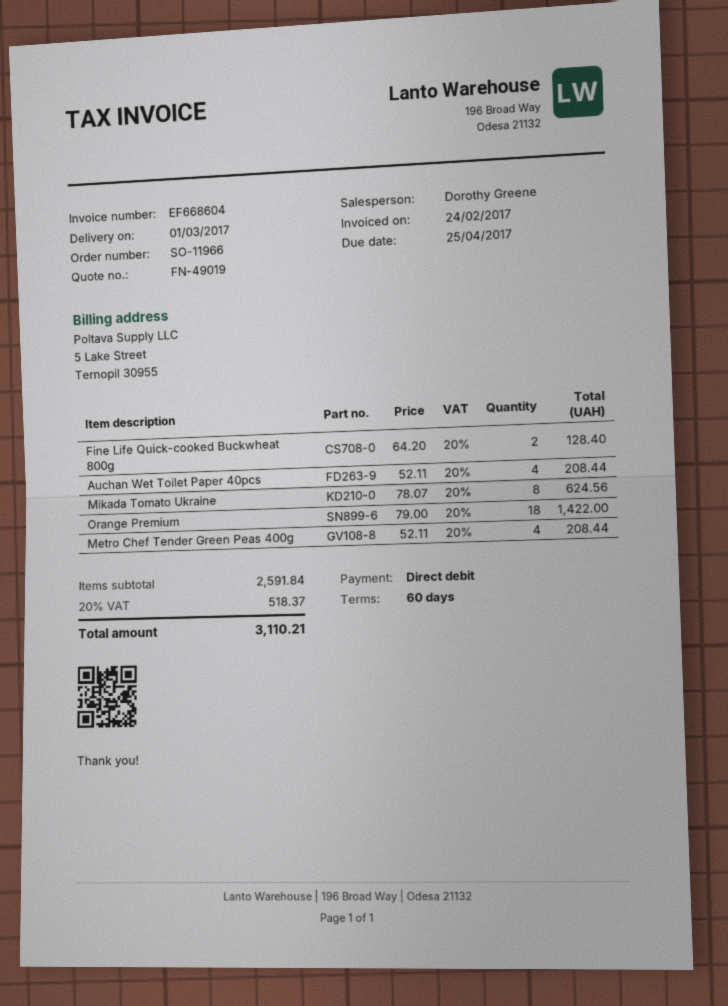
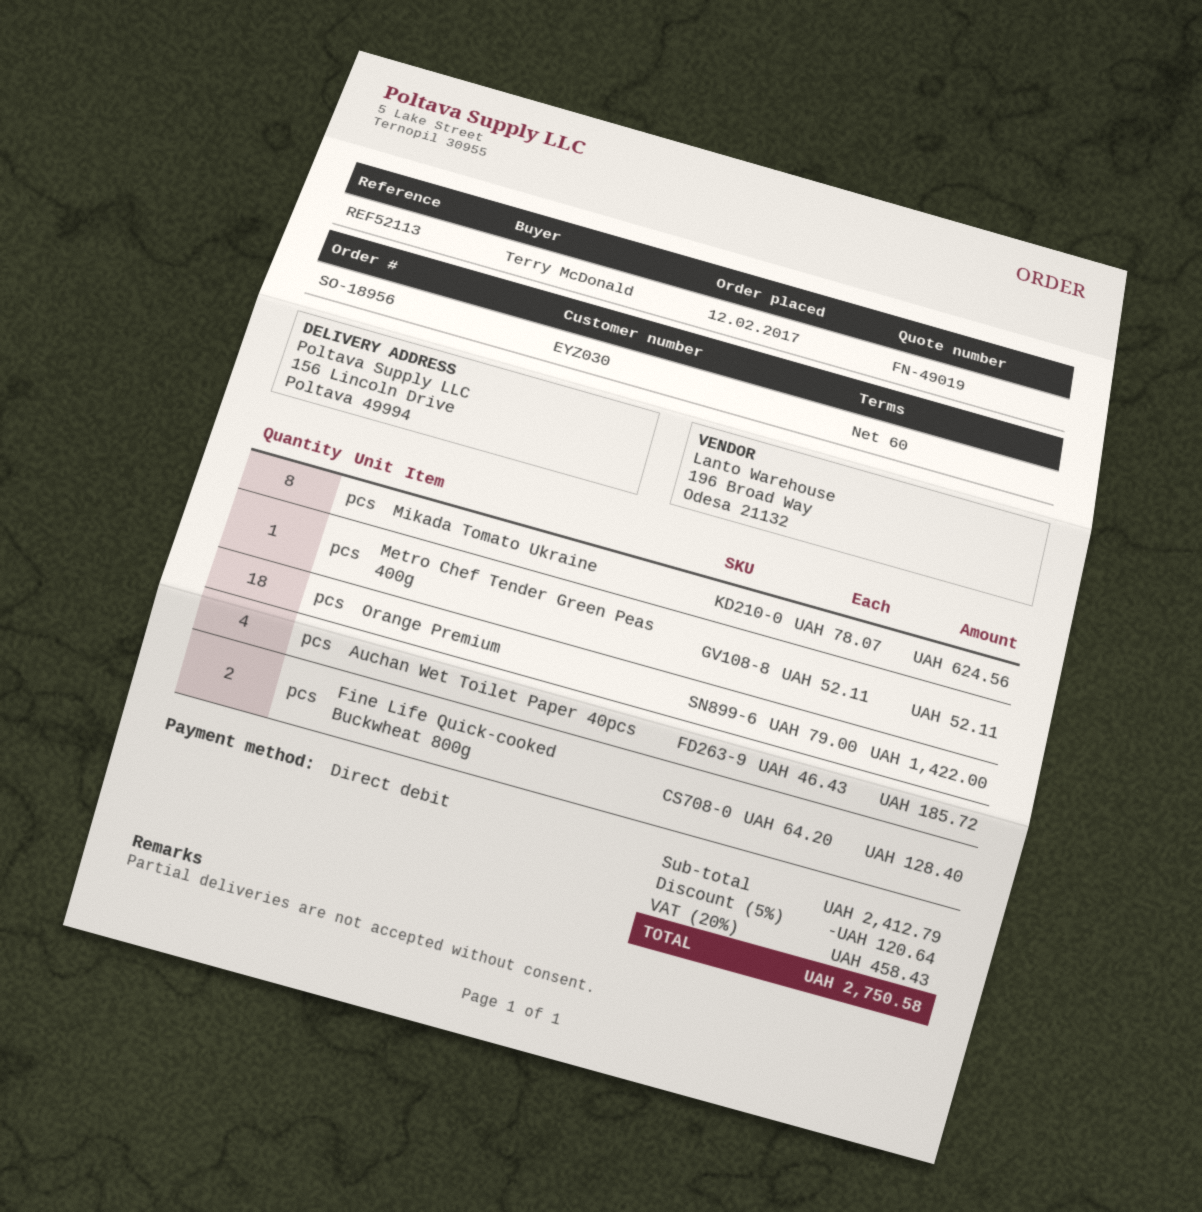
order number: SO-11966 -> SO-18956
Auchan Wet Toilet Paper 40pcs: 4 x 52.11 = 208.44 -> 4 x 46.43 = 185.72
Metro Chef Tender Green Peas 400g: 4 x 52.11 = 208.44 -> 1 x 52.11 = 52.11
subtotal: 2591.84 -> 2412.79
discount: none -> 5% = 120.64
tax: 20% = 518.37 -> 20% = 458.43
total: 3110.21 -> 2750.58

